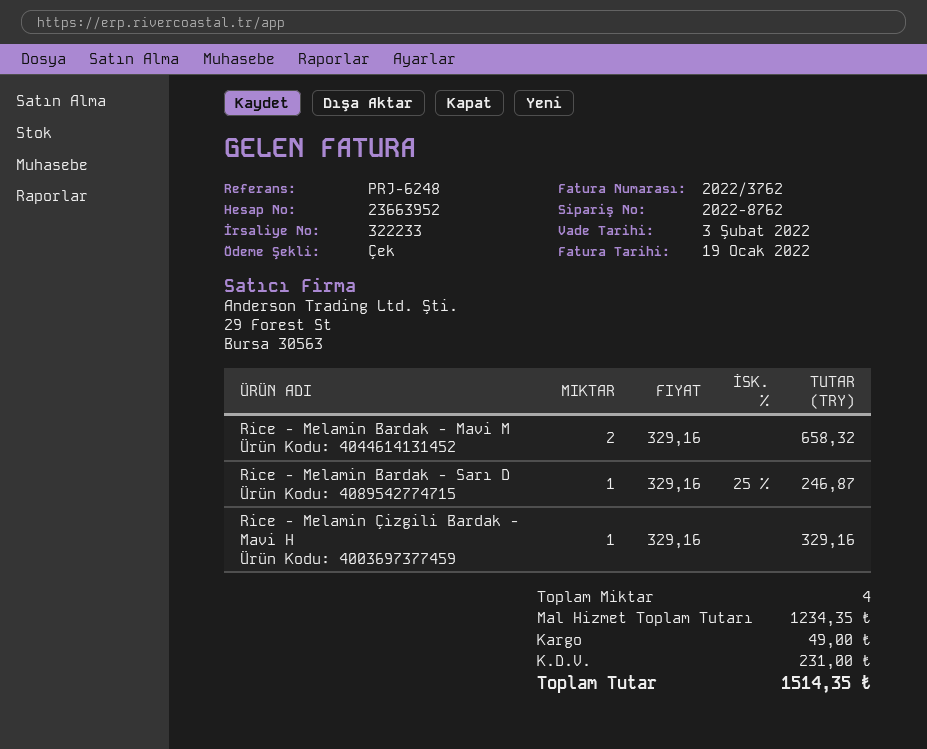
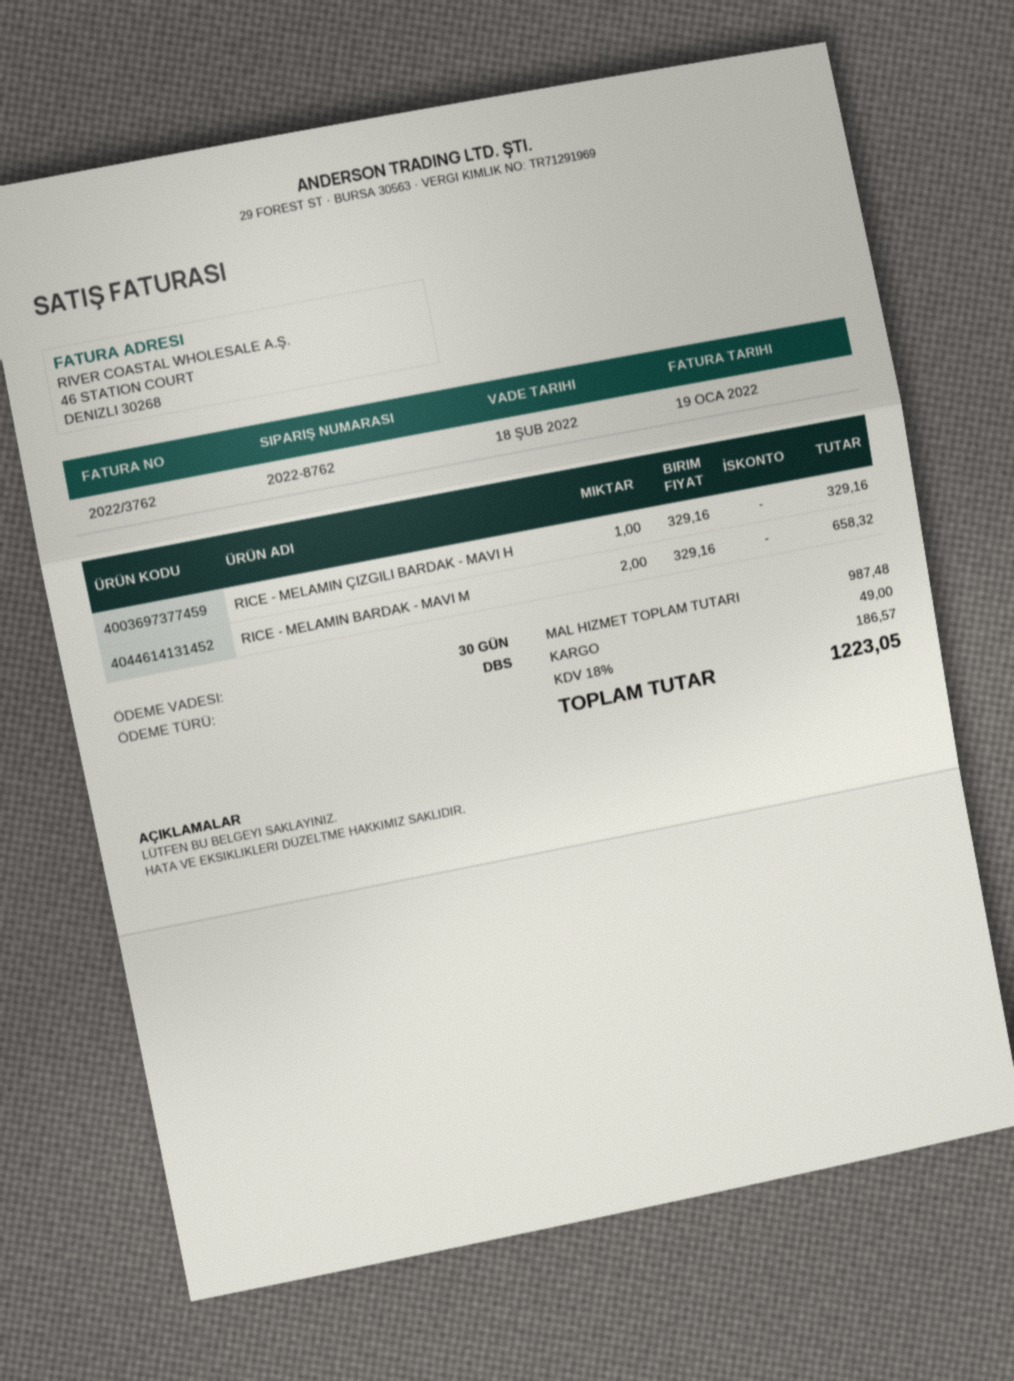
due date: 2022-02-03 -> 2022-02-18
payment method: cheque -> direct debit
Rice - Melamin Bardak - Sarı D: 1 x 329.16 - 25% = 246.87 -> none
subtotal: 1234.35 -> 987.48
tax: 231.00 -> 186.57
total: 1514.35 -> 1223.05

